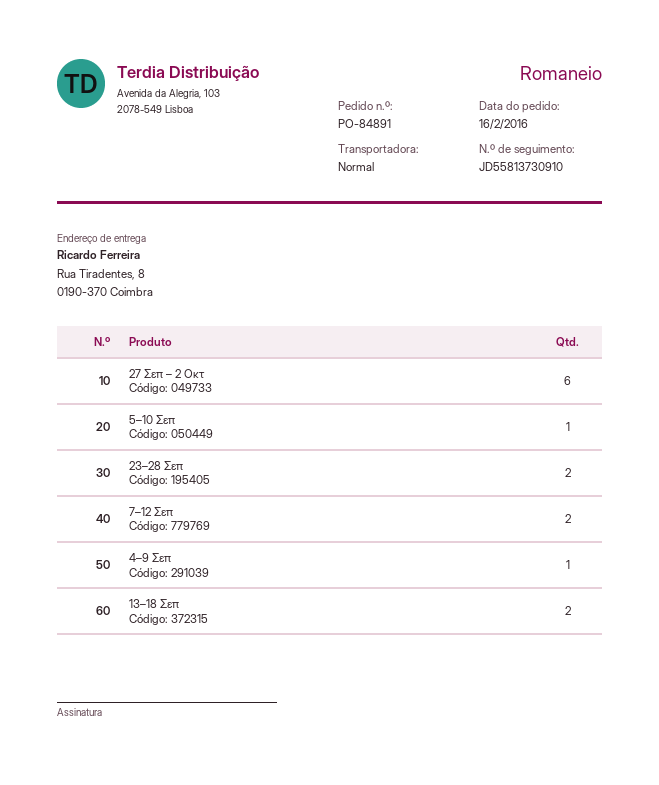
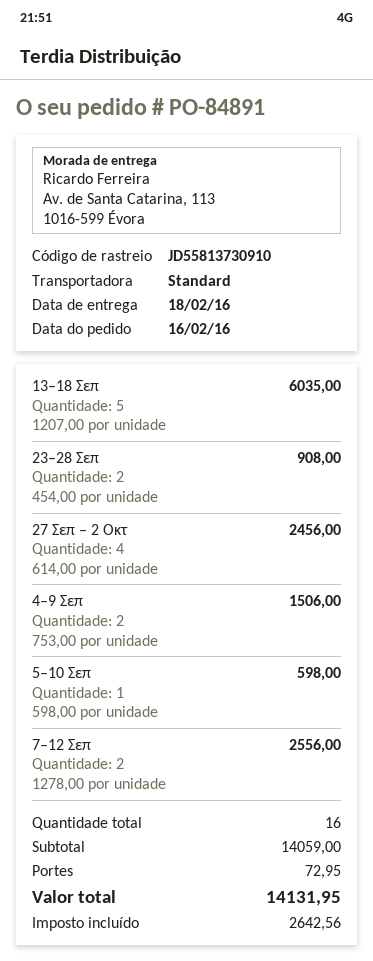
ship to: Rua Tiradentes, 8, 0190-370 Coimbra -> Av. de Santa Catarina, 113, 1016-599 Évora
27 Σεπ – 2 Οκτ: 6 -> 4
4–9 Σεπ: 1 -> 2
13–18 Σεπ: 2 -> 5

